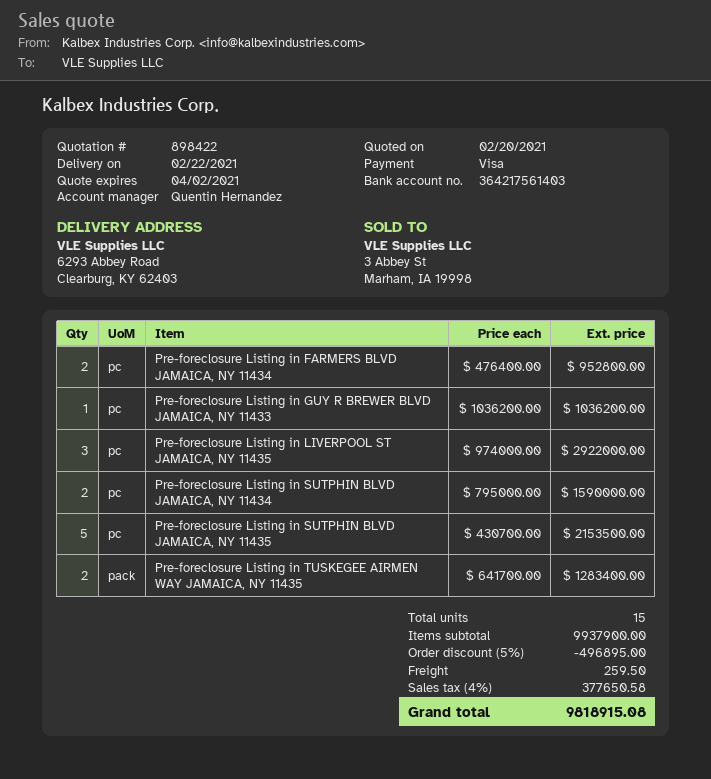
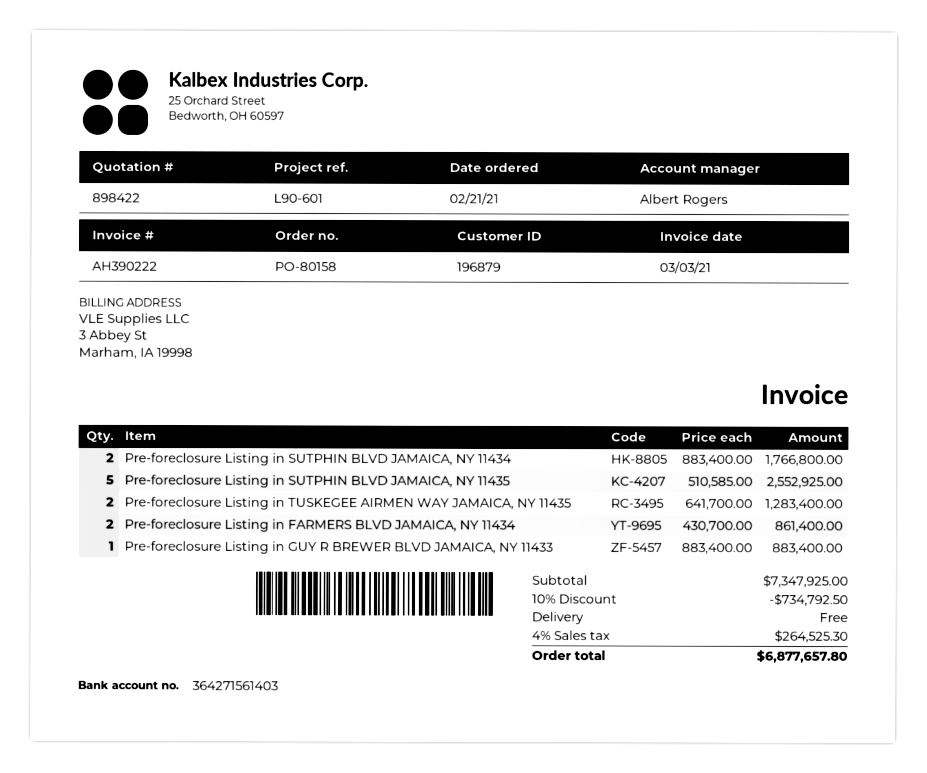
sales rep: Quentin Hernandez -> Albert Rogers
bank account: 364217561403 -> 364271561403
Pre-foreclosure Listing in FARMERS BLVD JAMAICA, NY 11434: 2 x 476400.00 = 952800.00 -> 2 x 430700.00 = 861400.00
Pre-foreclosure Listing in GUY R BREWER BLVD JAMAICA, NY 11433: 1 x 1036200.00 = 1036200.00 -> 1 x 883400.00 = 883400.00
Pre-foreclosure Listing in LIVERPOOL ST JAMAICA, NY 11435: 3 x 974000.00 = 2922000.00 -> none
Pre-foreclosure Listing in SUTPHIN BLVD JAMAICA, NY 11434: 2 x 795000.00 = 1590000.00 -> 2 x 883400.00 = 1766800.00
Pre-foreclosure Listing in SUTPHIN BLVD JAMAICA, NY 11435: 5 x 430700.00 = 2153500.00 -> 5 x 510585.00 = 2552925.00
subtotal: 9937900.00 -> 7347925.00
discount: 5% = 496895.00 -> 10% = 734792.50
shipping: 259.50 -> 0.00
tax: 4% = 377650.58 -> 4% = 264525.30
total: 9818915.08 -> 6877657.80

